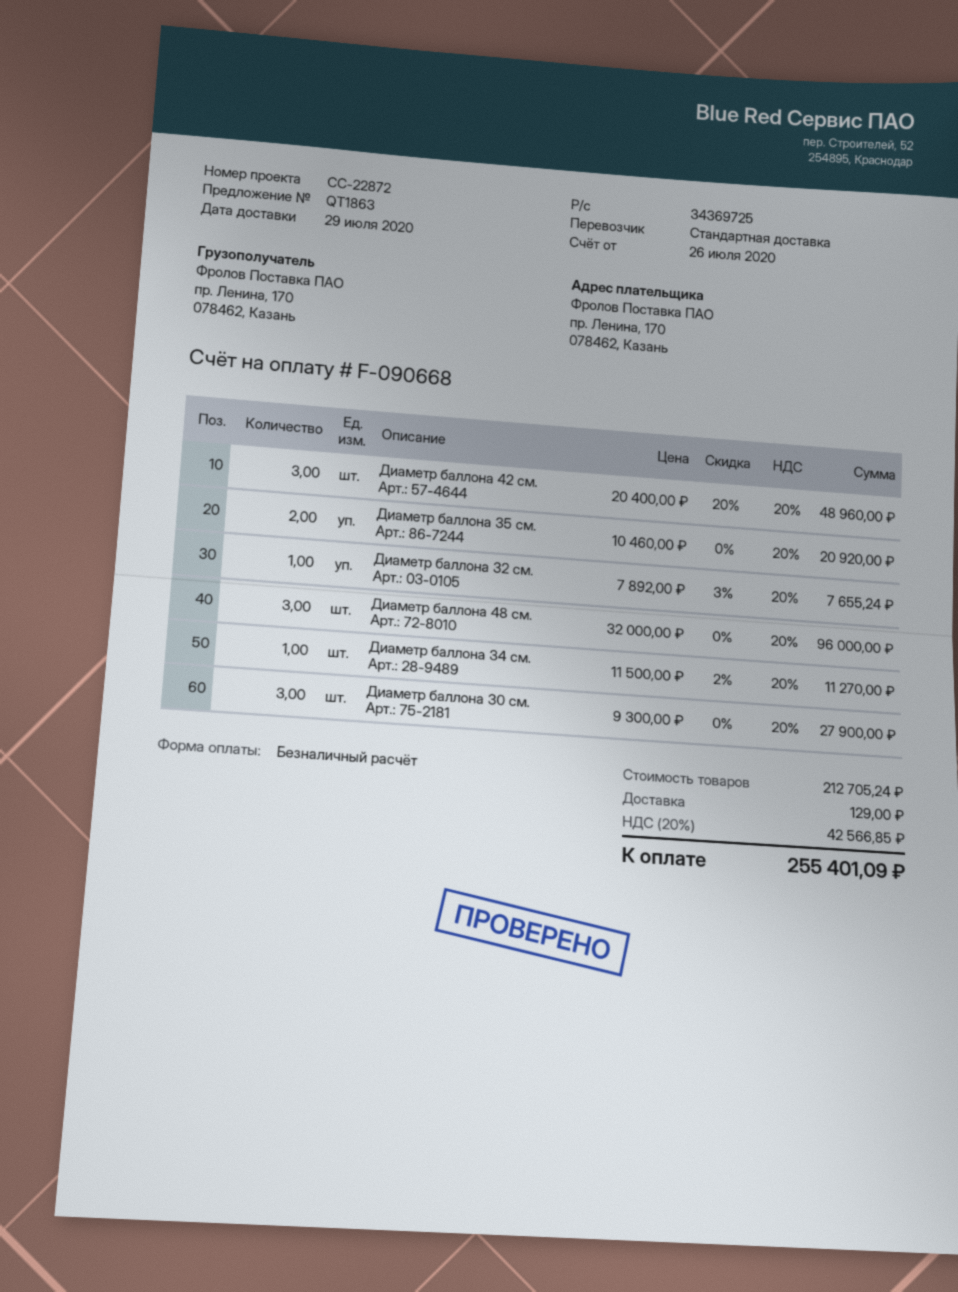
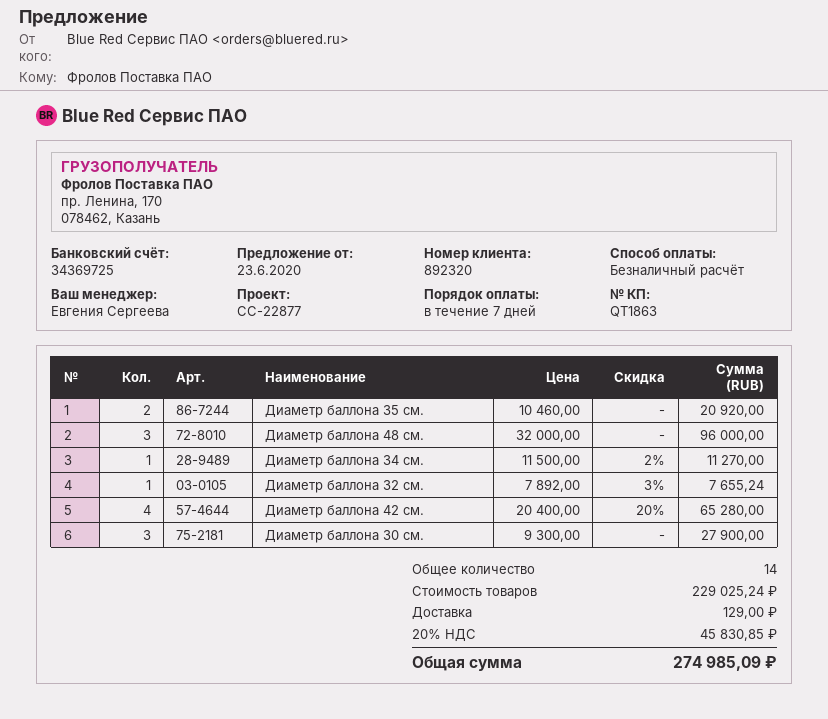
reference: CC-22872 -> CC-22877
Диаметр баллона 42 см.: 3 x 20400.00 - 20% = 48960.00 -> 4 x 20400.00 - 20% = 65280.00
subtotal: 212705.24 -> 229025.24
tax: 20% = 42566.85 -> 20% = 45830.85
total: 255401.09 -> 274985.09

